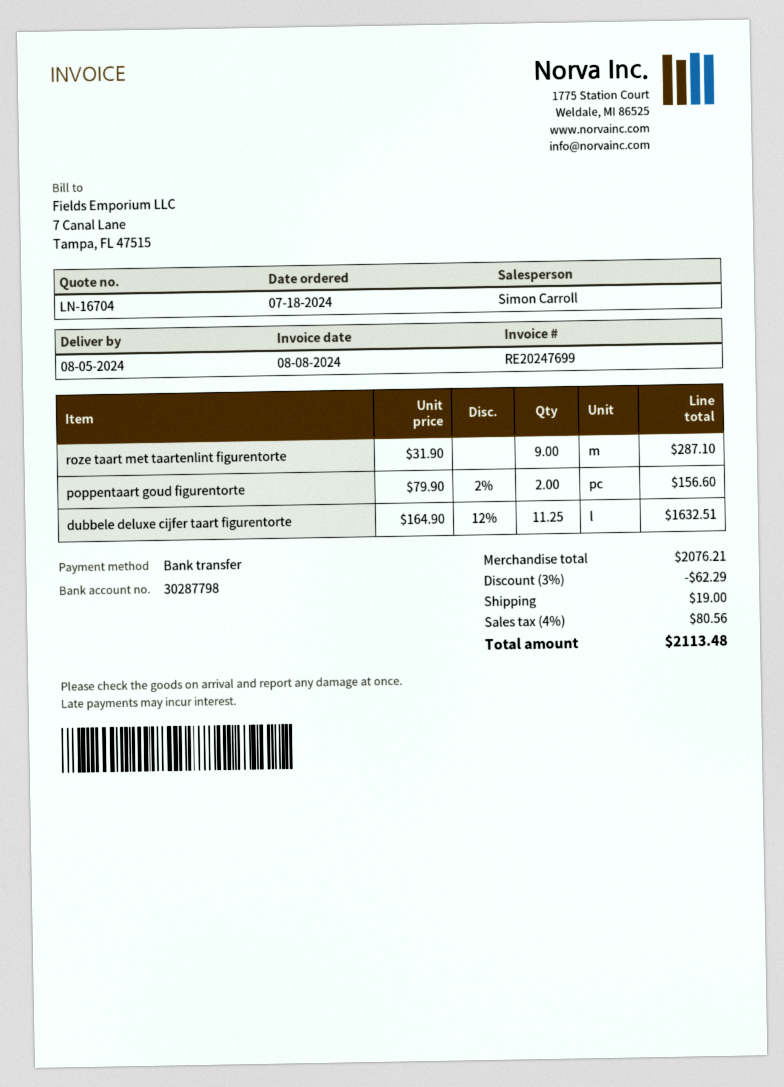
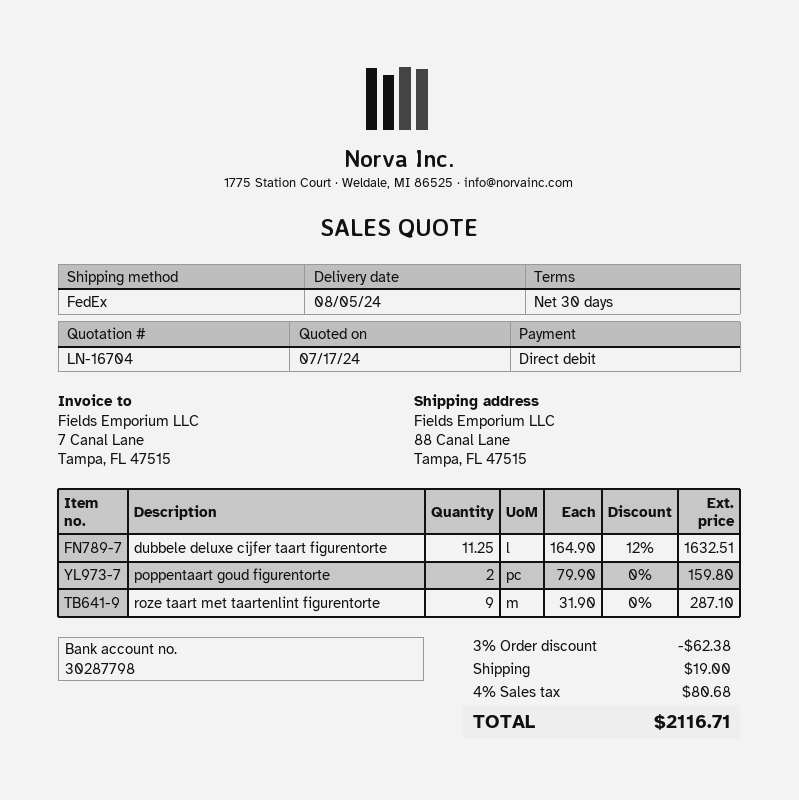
payment method: bank transfer -> direct debit
poppentaart goud figurentorte: 2 x 79.90 - 2% = 156.60 -> 2 x 79.90 = 159.80
discount: 3% = 62.29 -> 3% = 62.38
tax: 4% = 80.56 -> 4% = 80.68
total: 2113.48 -> 2116.71

